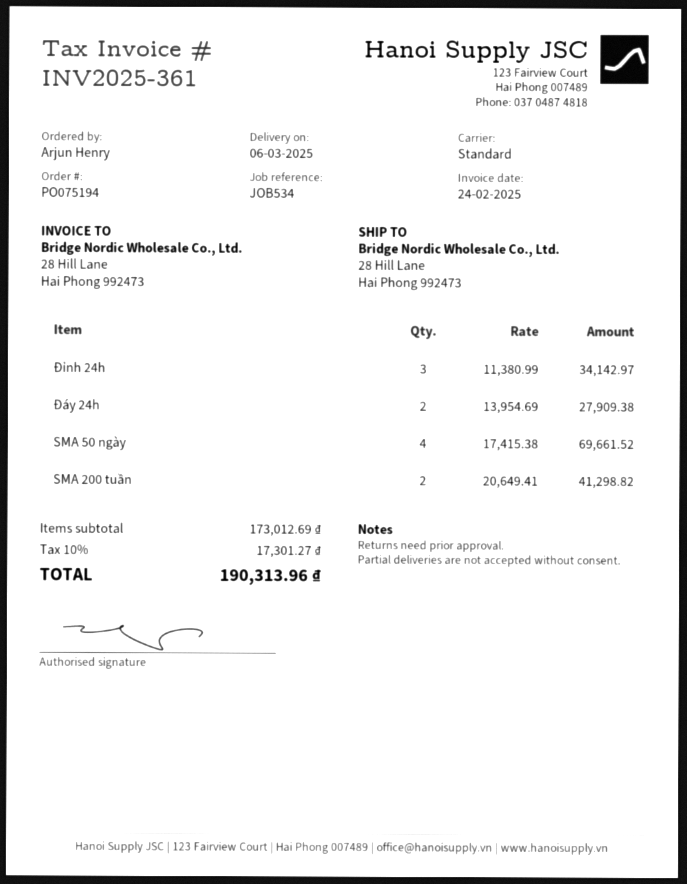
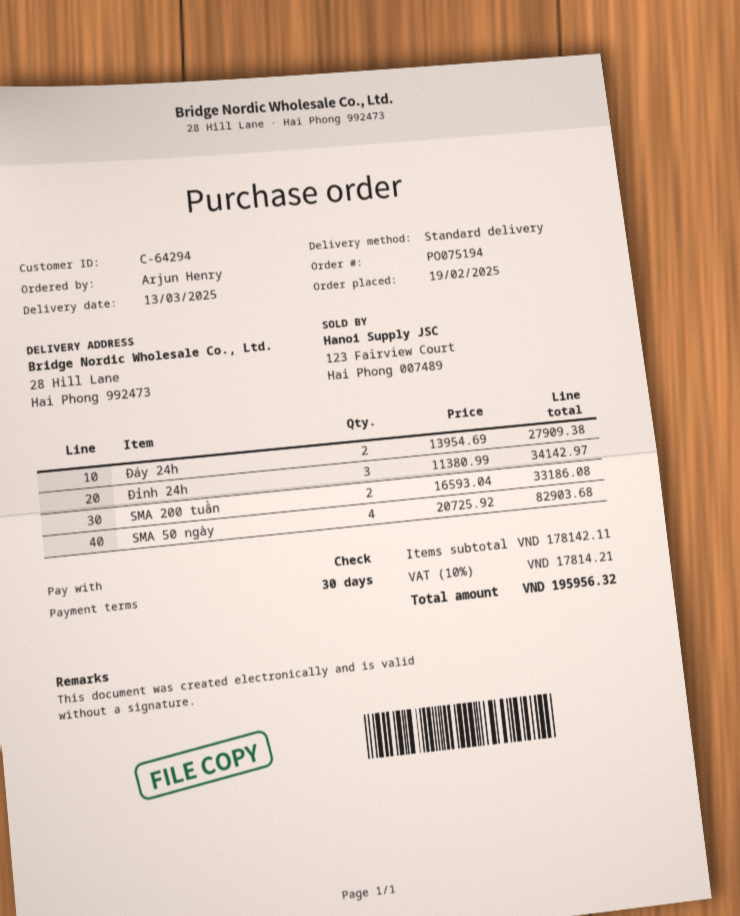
delivery date: 2025-03-06 -> 2025-03-13
SMA 50 ngày: 4 x 17415.38 = 69661.52 -> 4 x 20725.92 = 82903.68
SMA 200 tuần: 2 x 20649.41 = 41298.82 -> 2 x 16593.04 = 33186.08
subtotal: 173012.69 -> 178142.11
tax: 10% = 17301.27 -> 10% = 17814.21
total: 190313.96 -> 195956.32

